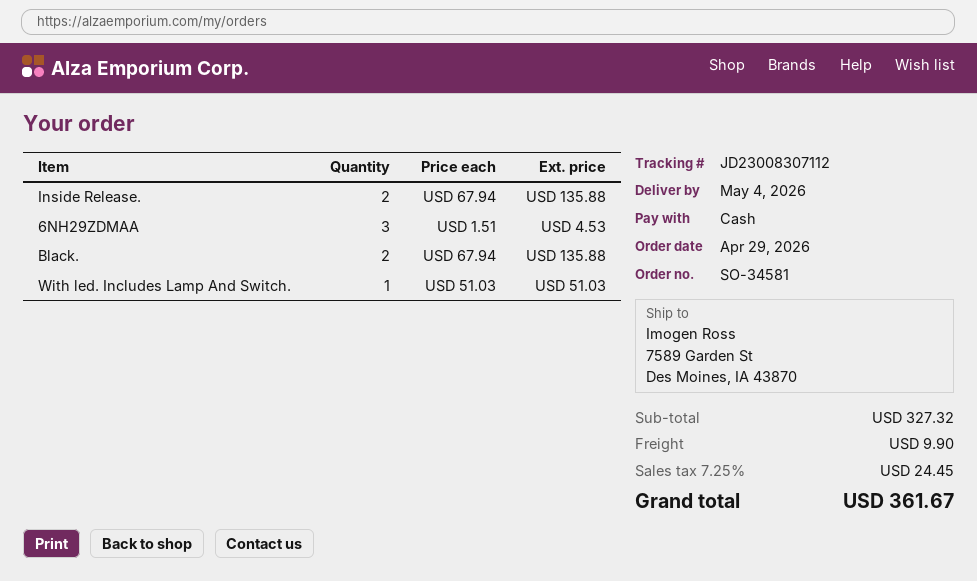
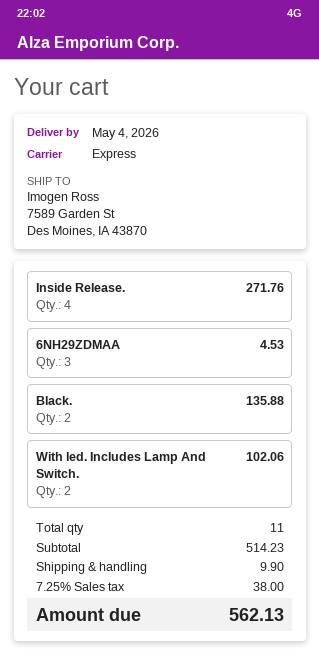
Inside Release.: 2 for 135.88 -> 4 for 271.76
With led. Includes Lamp And Switch.: 1 for 51.03 -> 2 for 102.06
subtotal: 327.32 -> 514.23
tax: 7.25% = 24.45 -> 7.25% = 38.00
total: 361.67 -> 562.13

